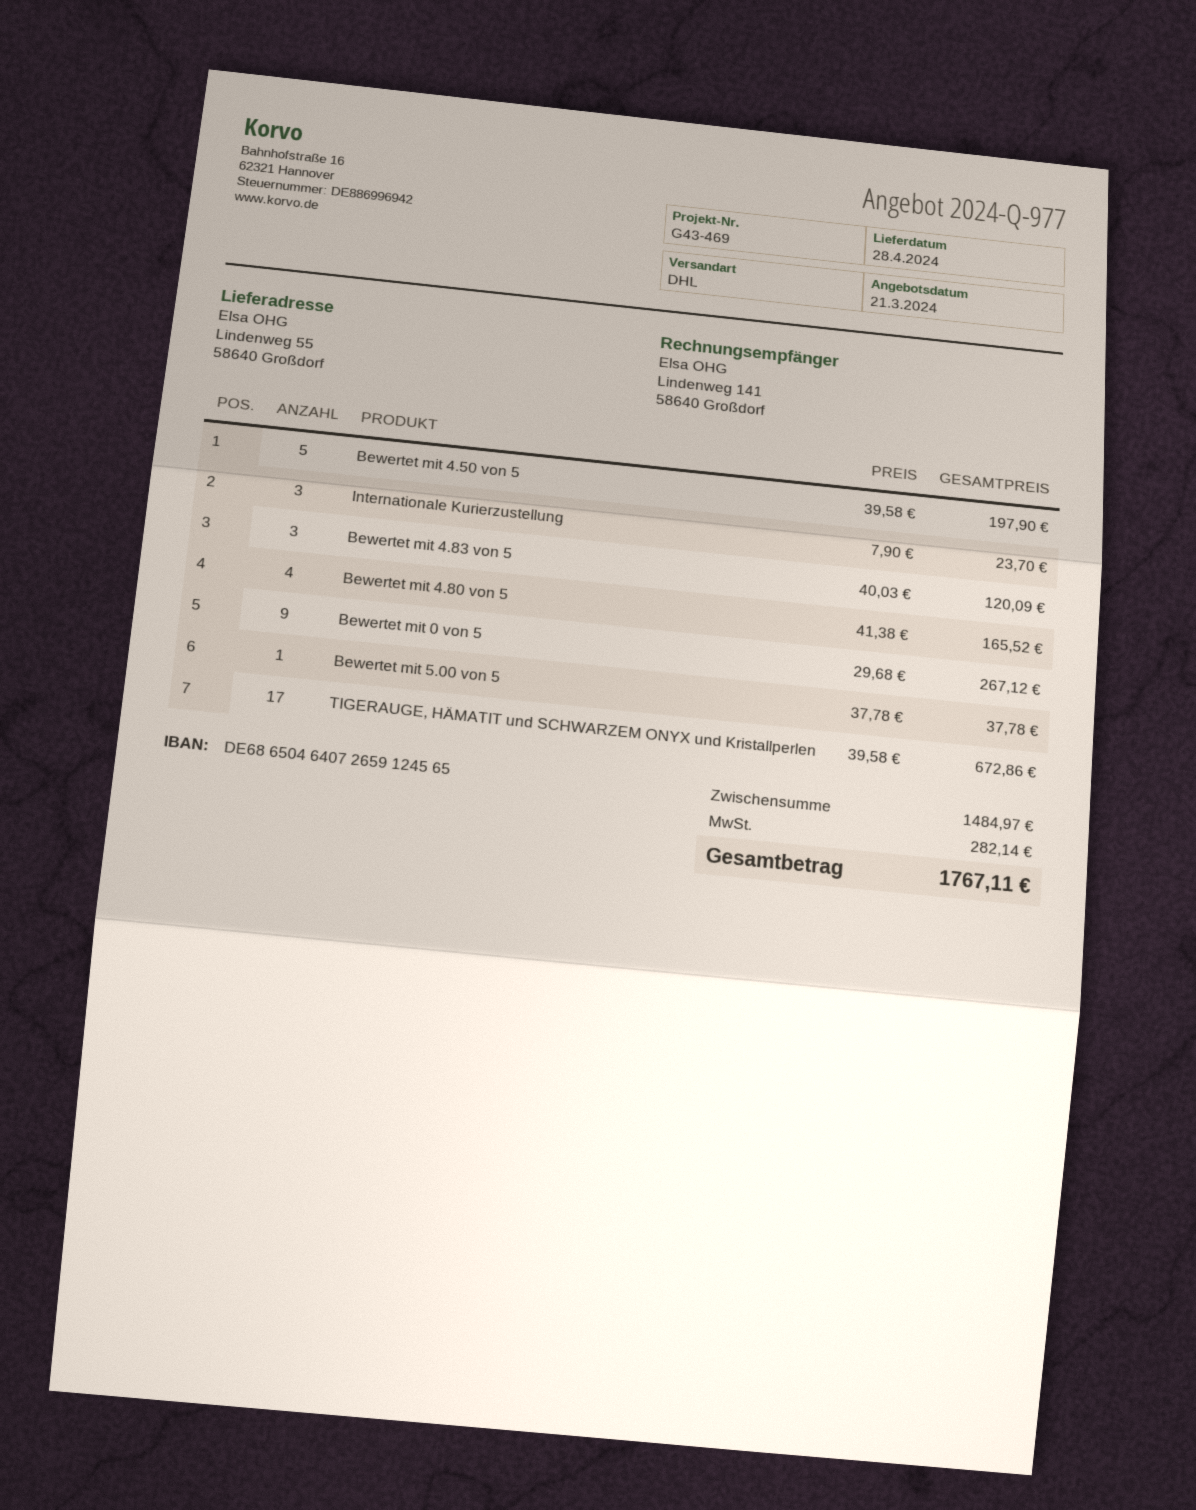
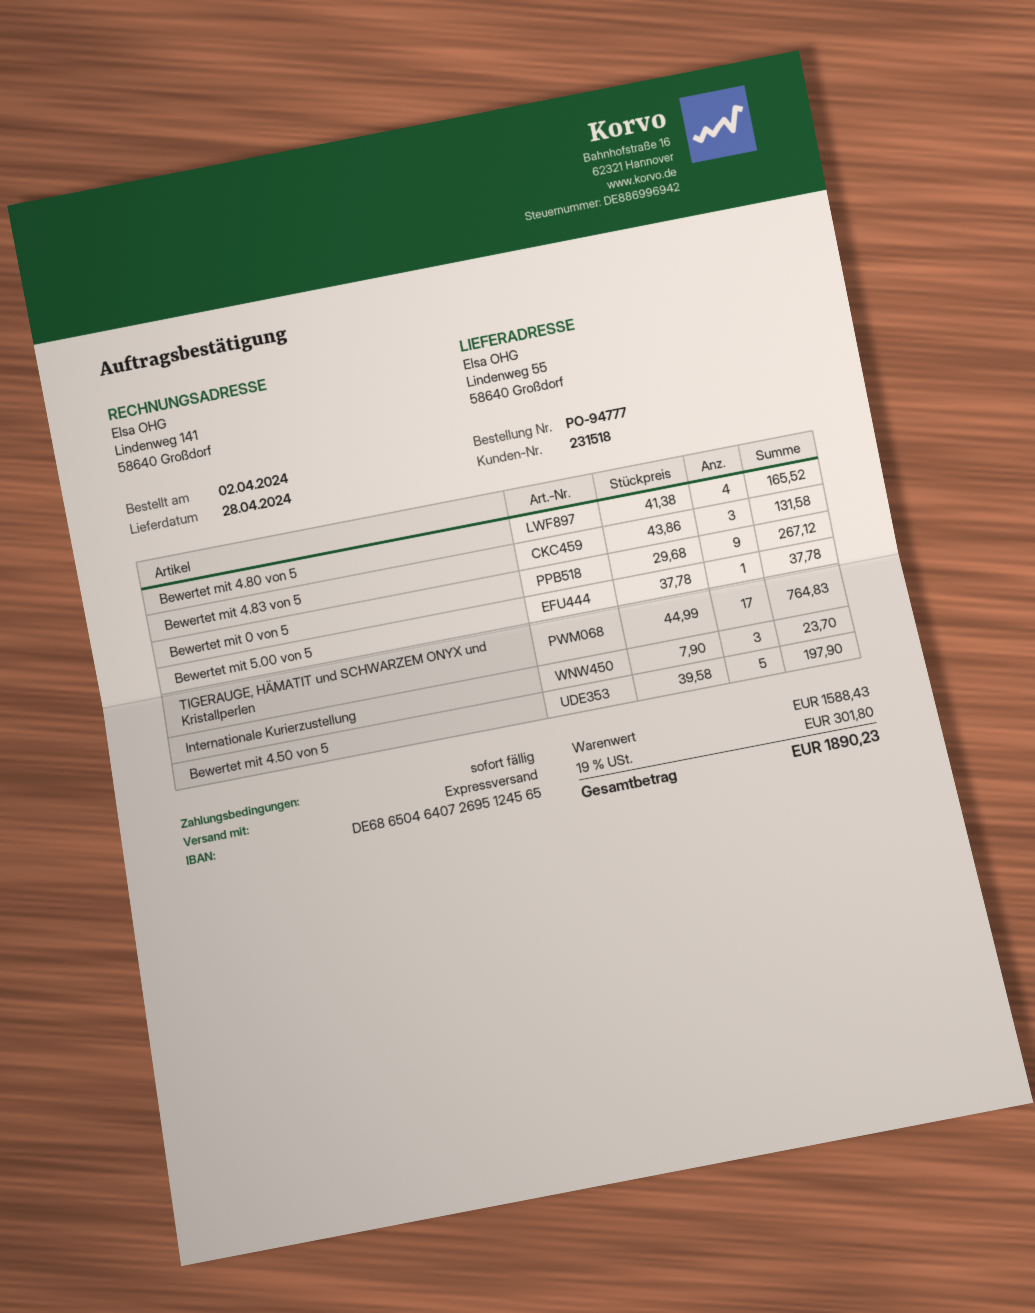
bank account: DE68650464072659124565 -> DE68650464072695124565
shipping method: DHL -> express
Bewertet mit 4.83 von 5: 3 x 40.03 = 120.09 -> 3 x 43.86 = 131.58
TIGERAUGE, HÄMATIT und SCHWARZEM ONYX und Kristallperlen: 17 x 39.58 = 672.86 -> 17 x 44.99 = 764.83
subtotal: 1484.97 -> 1588.43
tax: 282.14 -> 301.80
total: 1767.11 -> 1890.23

